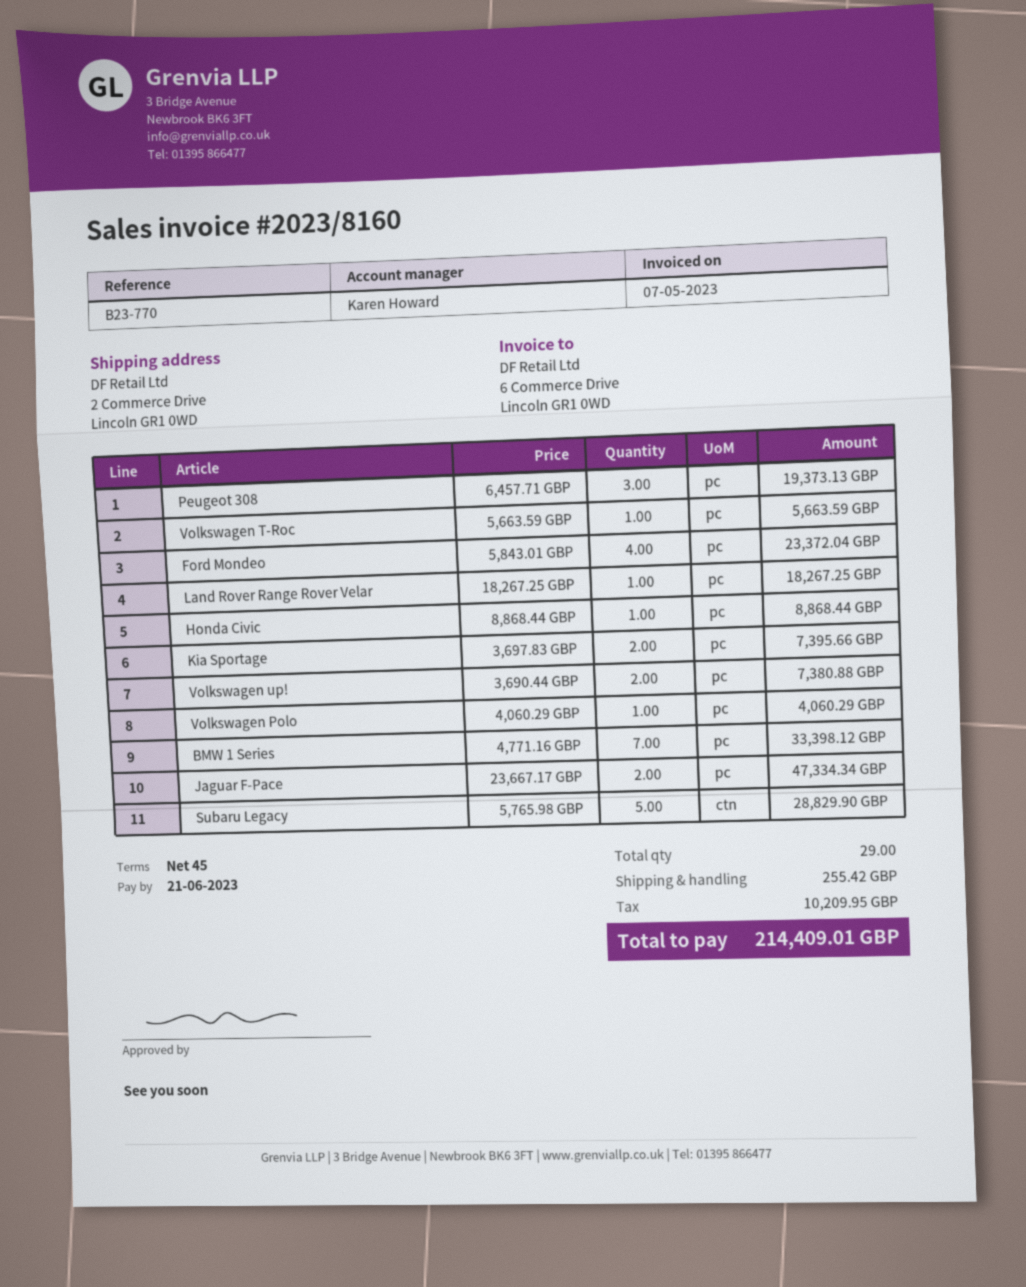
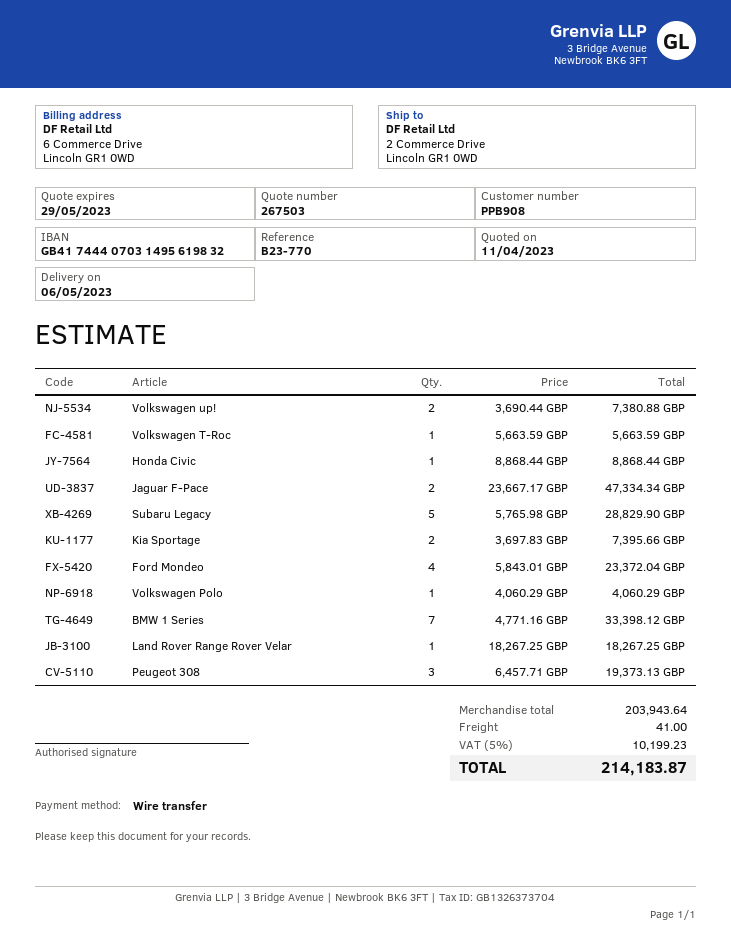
shipping: 255.42 -> 41.00
tax: 10209.95 -> 10199.23
total: 214409.01 -> 214183.87

